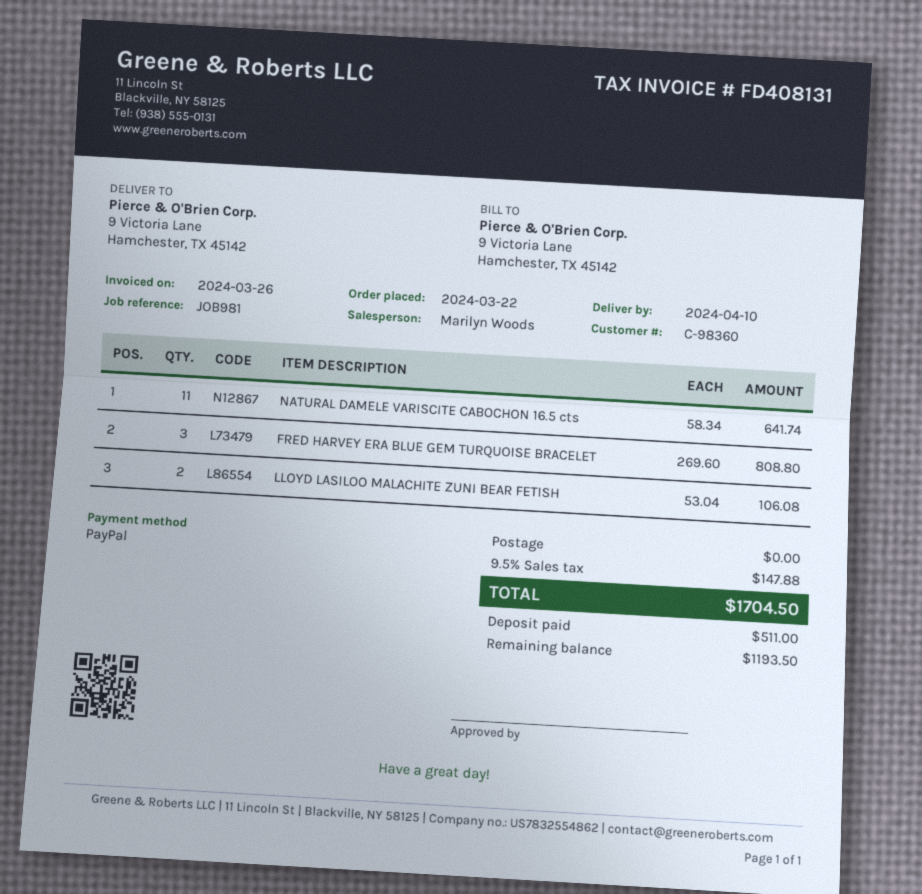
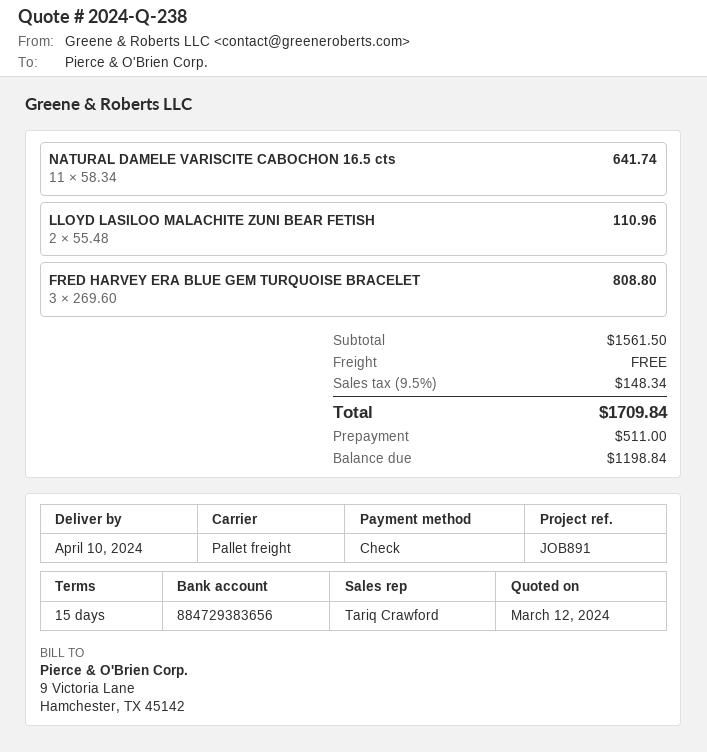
reference: JOB981 -> JOB891
sales rep: Marilyn Woods -> Tariq Crawford
payment method: PayPal -> cheque
LLOYD LASILOO MALACHITE ZUNI BEAR FETISH: 2 x 53.04 = 106.08 -> 2 x 55.48 = 110.96
tax: 9.5% = 147.88 -> 9.5% = 148.34
total: 1704.50 -> 1709.84
balance: 1193.50 -> 1198.84

